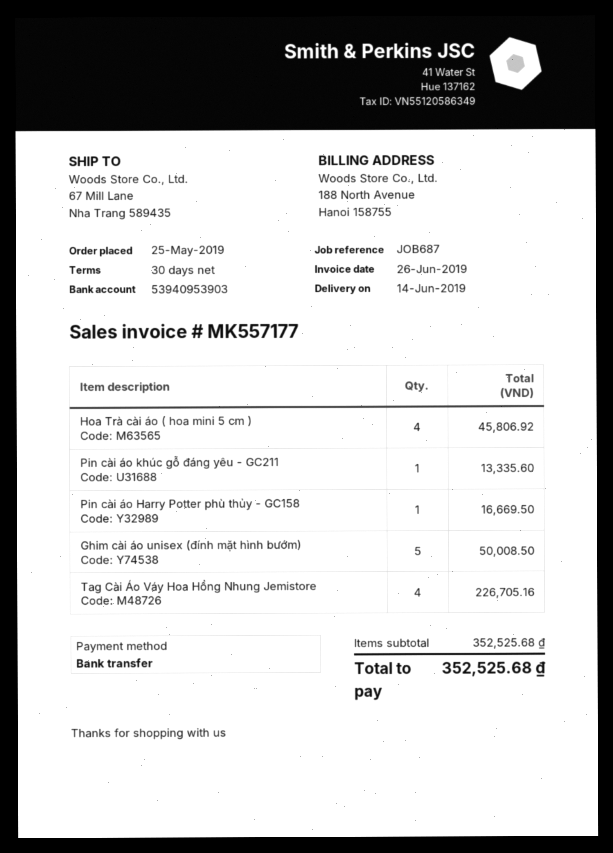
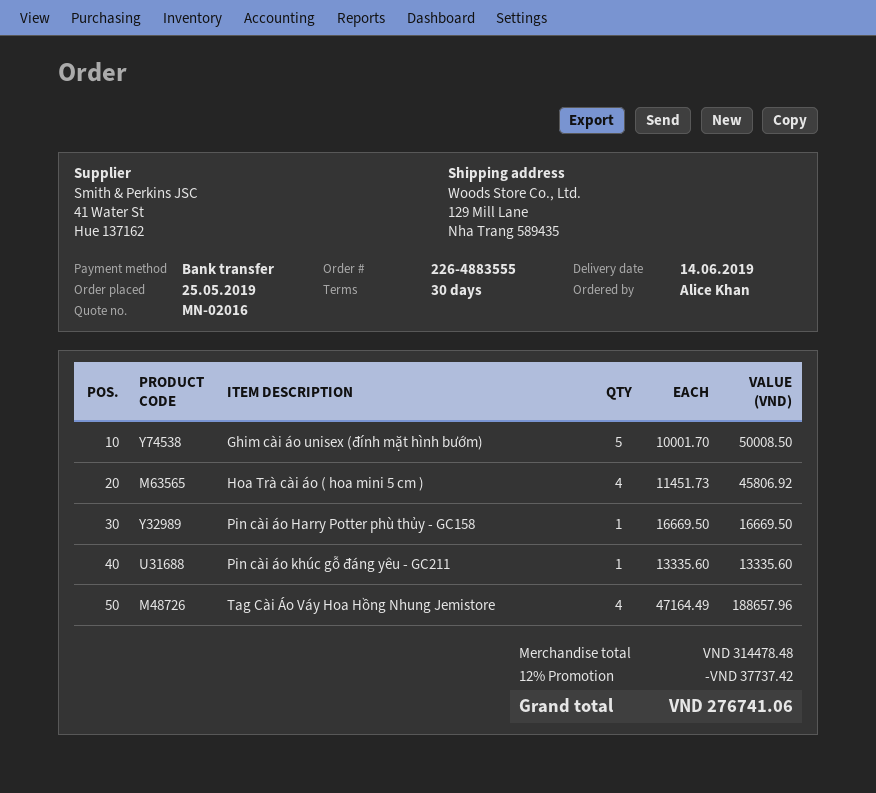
ship to: 67 Mill Lane, Nha Trang 589435 -> 129 Mill Lane, Nha Trang 589435
Tag Cài Áo Váy Hoa Hồng Nhung Jemistore: 4 for 226705.16 -> 4 for 188657.96
subtotal: 352525.68 -> 314478.48
discount: none -> 12% = 37737.42
total: 352525.68 -> 276741.06

